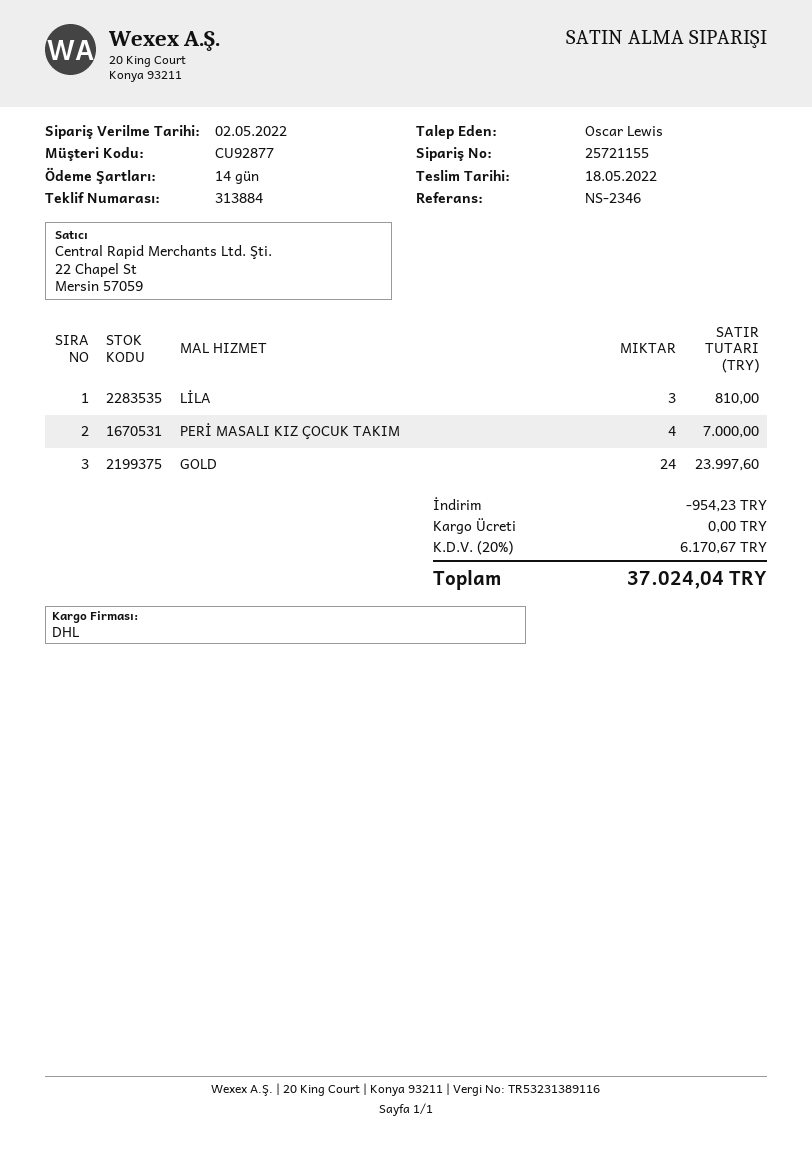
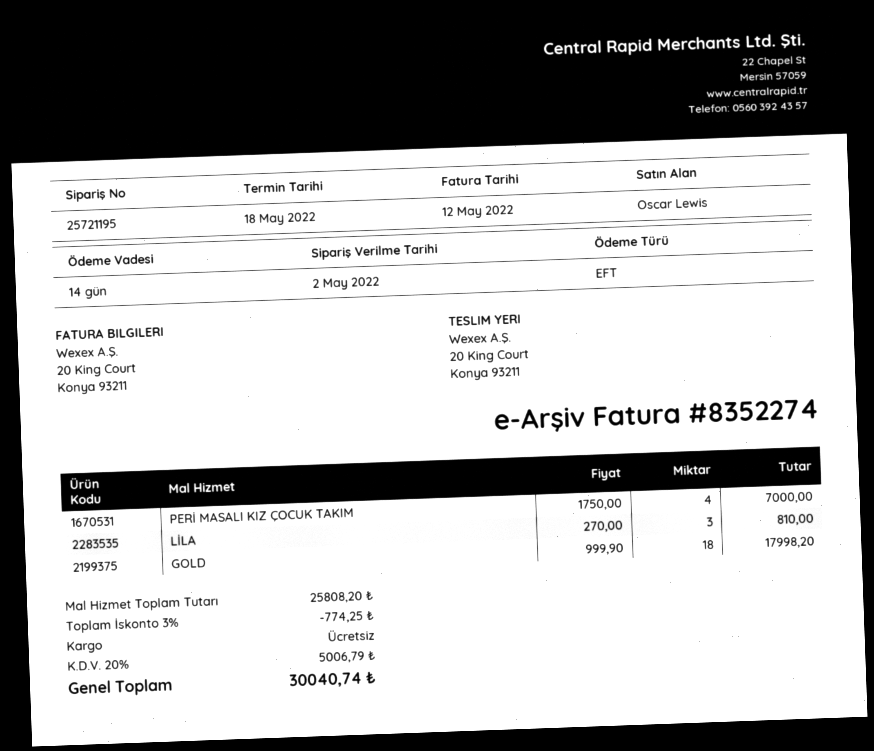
order number: 25721155 -> 25721195
GOLD: 24 for 23997.60 -> 18 for 17998.20
discount: 954.23 -> 774.25
tax: 20% = 6170.67 -> 20% = 5006.79
total: 37024.04 -> 30040.74

